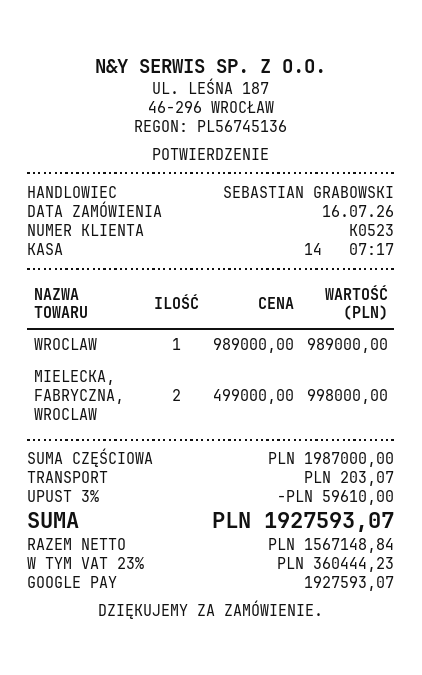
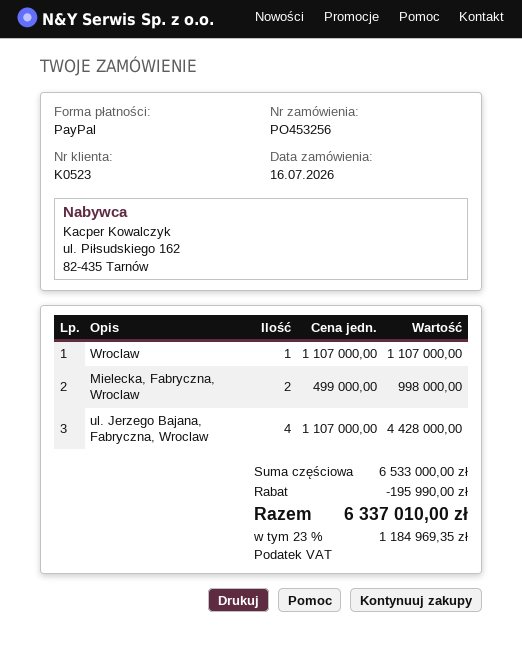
payment method: Google Pay -> PayPal
WROCLAW: 1 x 989000.00 = 989000.00 -> 1 x 1107000.00 = 1107000.00
ul. Jerzego Bajana, Fabryczna, Wroclaw: none -> 4 x 1107000.00 = 4428000.00
subtotal: 1987000.00 -> 6533000.00
discount: 59610.00 -> 195990.00
shipping: 203.07 -> none
tax: 23% = 360444.23 -> 23% = 1184969.35
total: 1927593.07 -> 6337010.00

